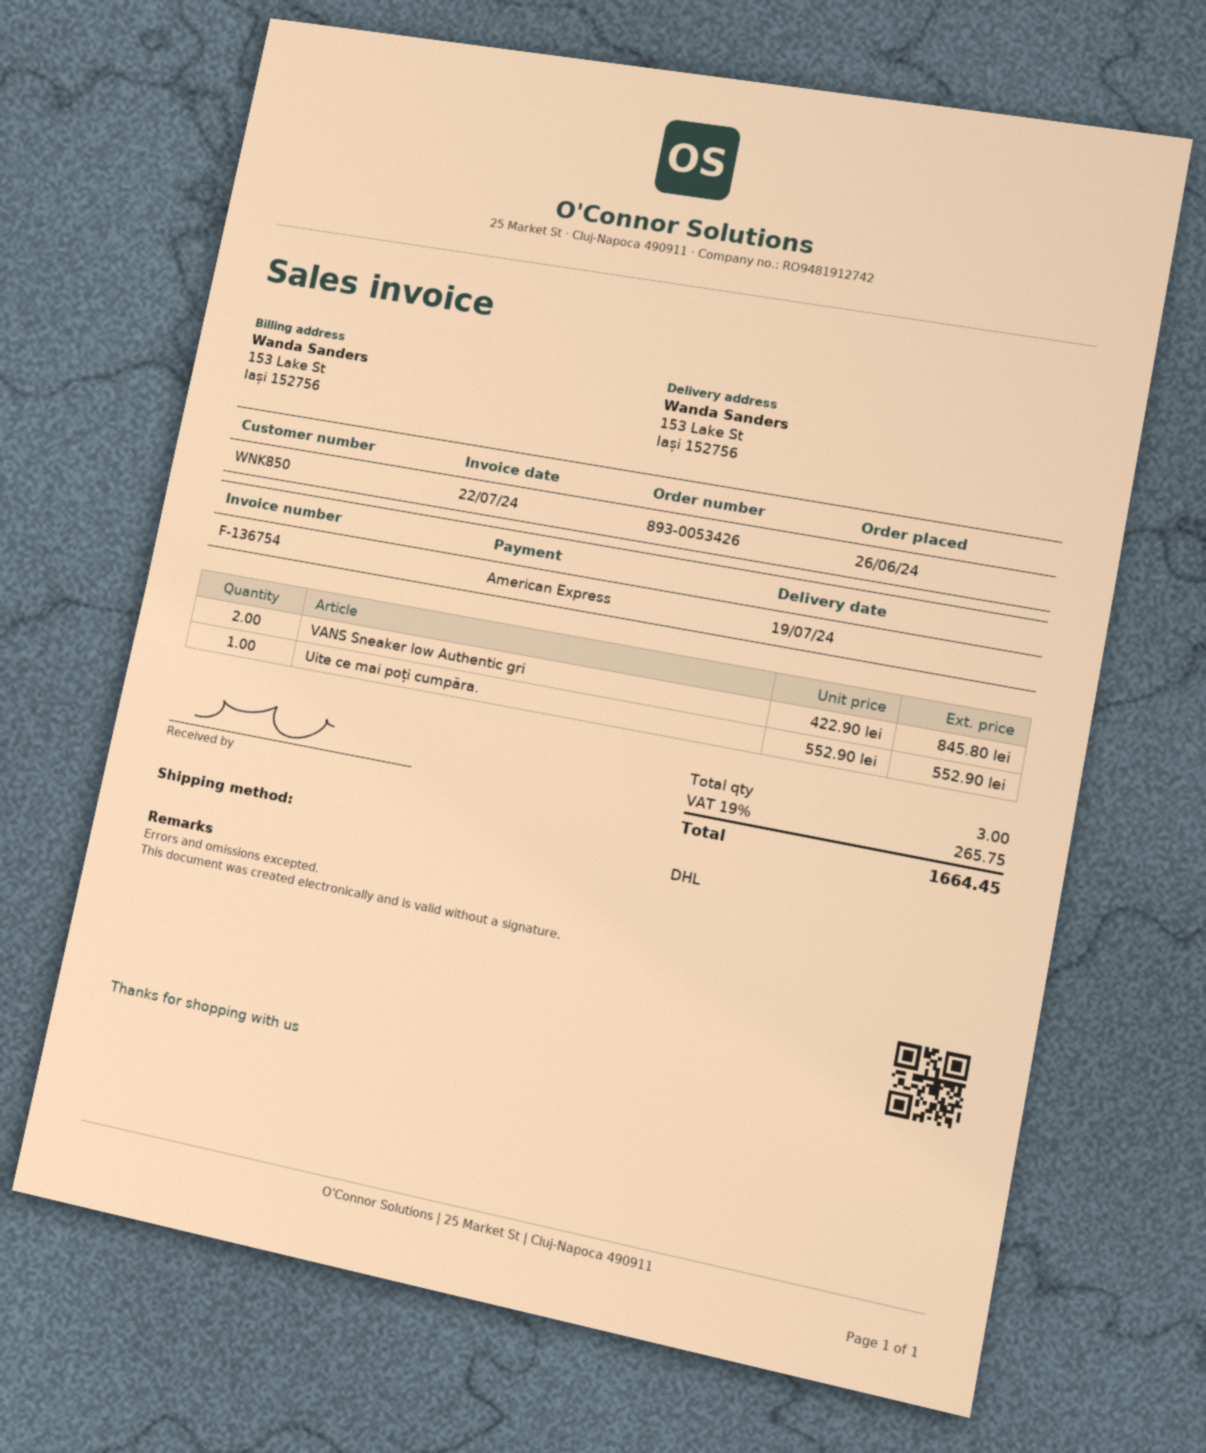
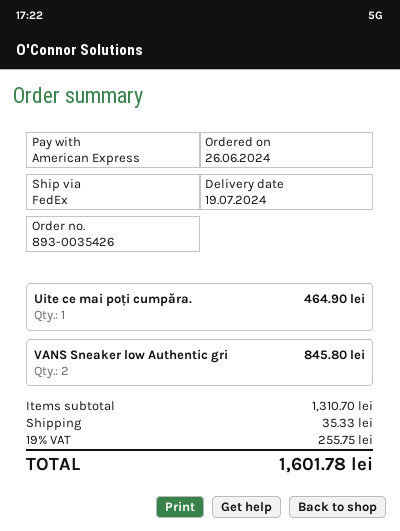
order number: 893-0053426 -> 893-0035426
shipping method: DHL -> FedEx
Uite ce mai poți cumpăra.: 1 for 552.90 -> 1 for 464.90
shipping: none -> 35.33
tax: 19% = 265.75 -> 19% = 255.75
total: 1664.45 -> 1601.78

